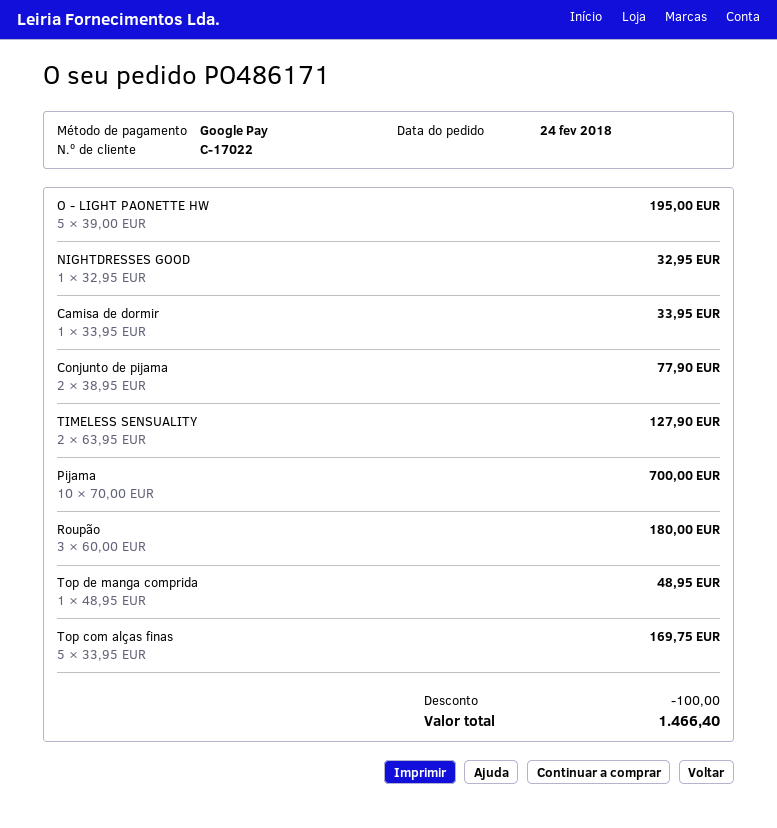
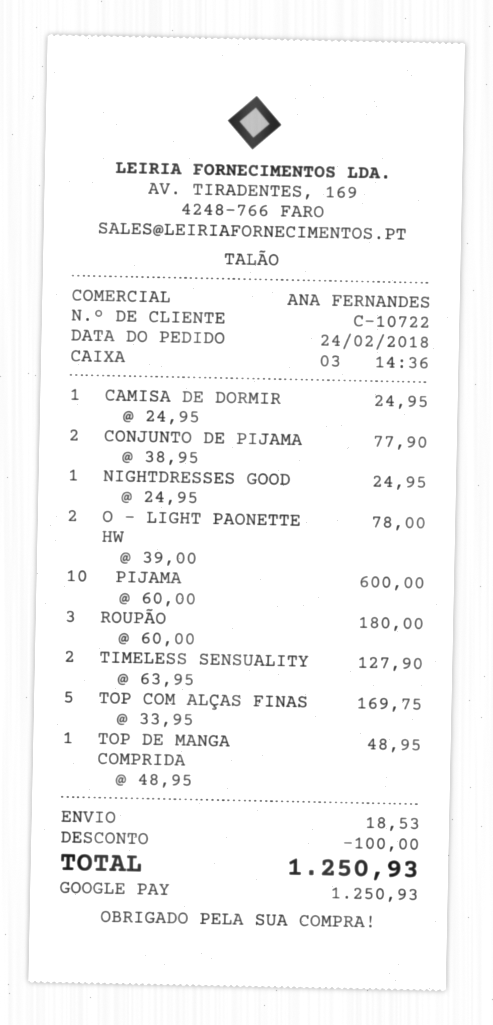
customer number: C-17022 -> C-10722
O - LIGHT PAONETTE HW: 5 x 39.00 = 195.00 -> 2 x 39.00 = 78.00
NIGHTDRESSES GOOD: 1 x 32.95 = 32.95 -> 1 x 24.95 = 24.95
Camisa de dormir: 1 x 33.95 = 33.95 -> 1 x 24.95 = 24.95
Pijama: 10 x 70.00 = 700.00 -> 10 x 60.00 = 600.00
shipping: none -> 18.53
total: 1466.40 -> 1250.93

